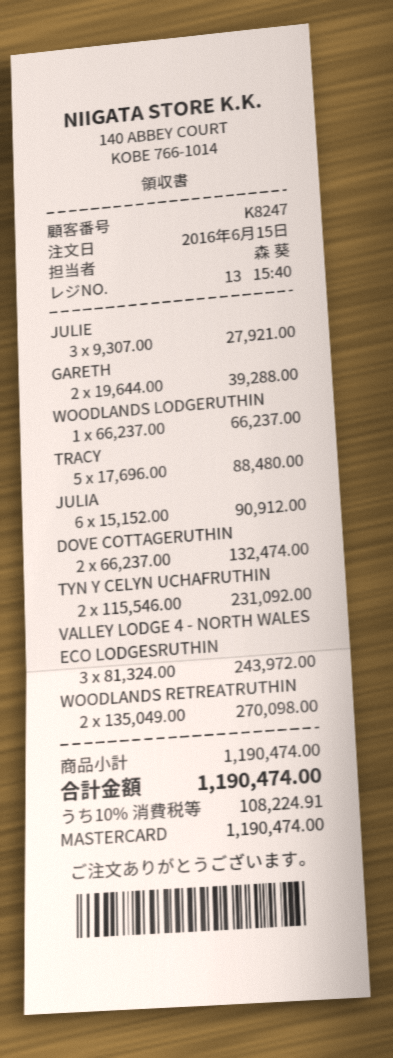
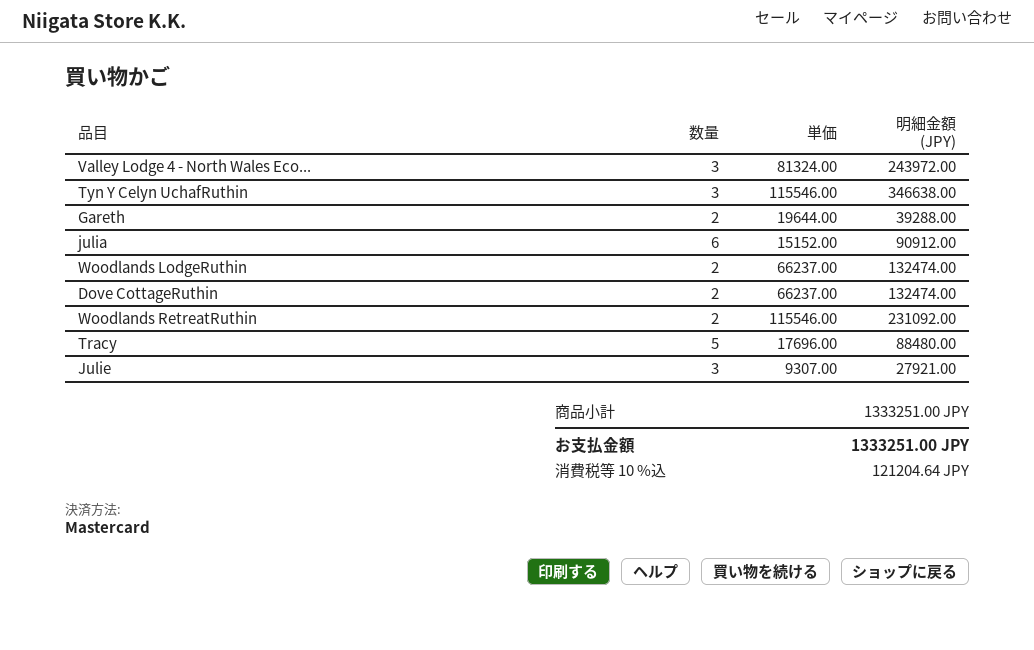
WOODLANDS LODGERUTHIN: 1 x 66237.00 = 66237.00 -> 2 x 66237.00 = 132474.00
TYN Y CELYN UCHAFRUTHIN: 2 x 115546.00 = 231092.00 -> 3 x 115546.00 = 346638.00
WOODLANDS RETREATRUTHIN: 2 x 135049.00 = 270098.00 -> 2 x 115546.00 = 231092.00
subtotal: 1190474.00 -> 1333251.00
tax: 10% = 108224.91 -> 10% = 121204.64
total: 1190474.00 -> 1333251.00

